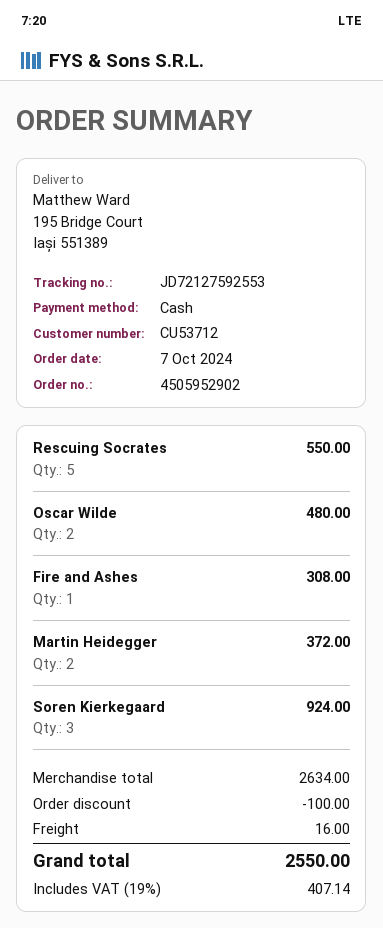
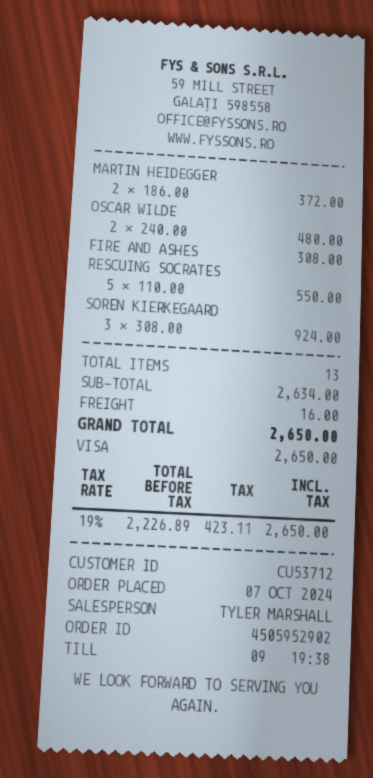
payment method: cash -> Visa
discount: 100.00 -> none
tax: 19% = 407.14 -> 19% = 423.11
total: 2550.00 -> 2650.00

